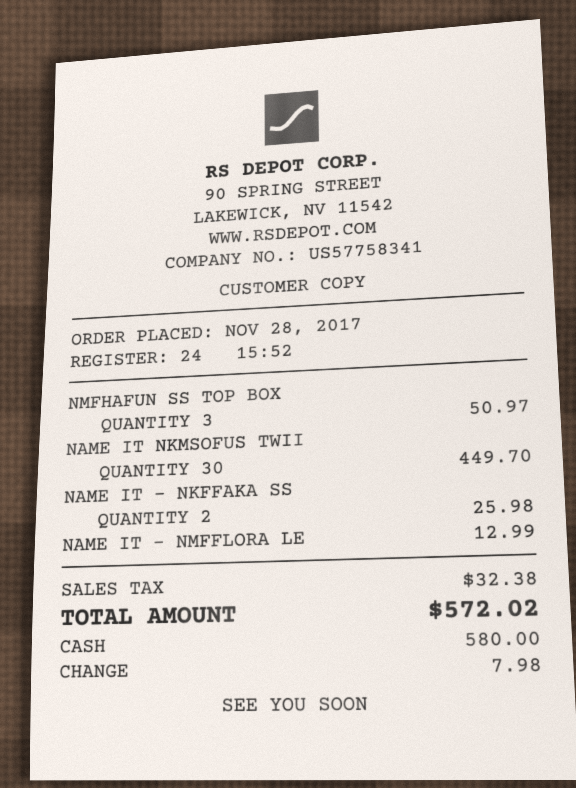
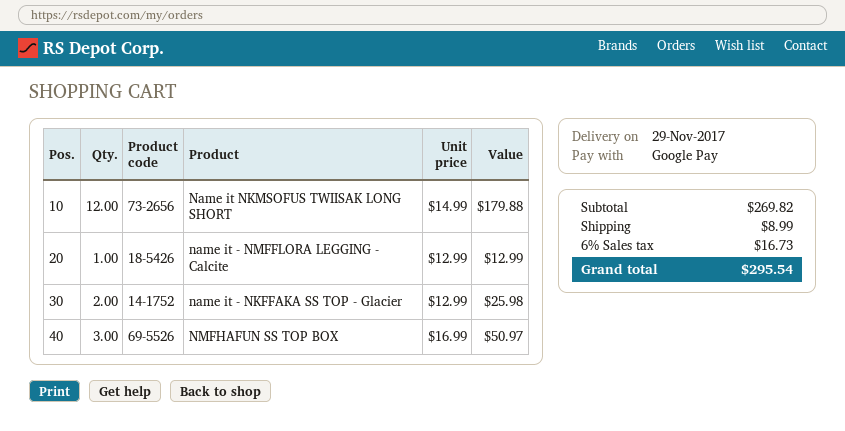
payment method: cash -> Google Pay
NAME IT NKMSOFUS TWII: 30 for 449.70 -> 12 for 179.88
shipping: none -> 8.99
tax: 32.38 -> 16.73
total: 572.02 -> 295.54

